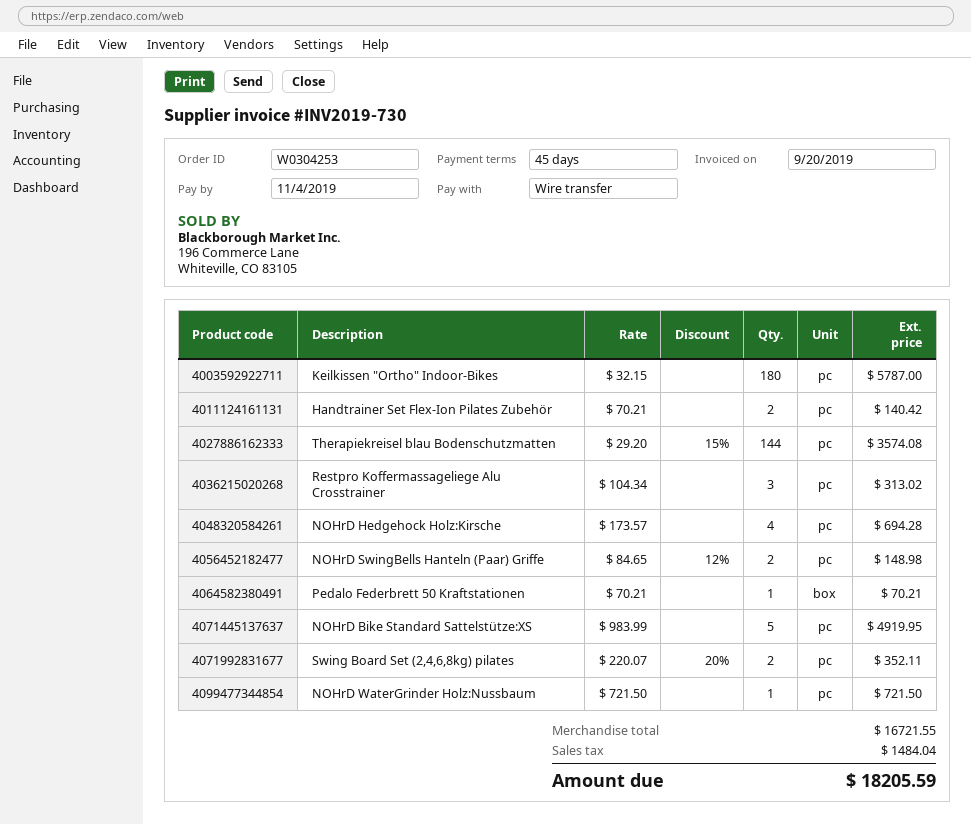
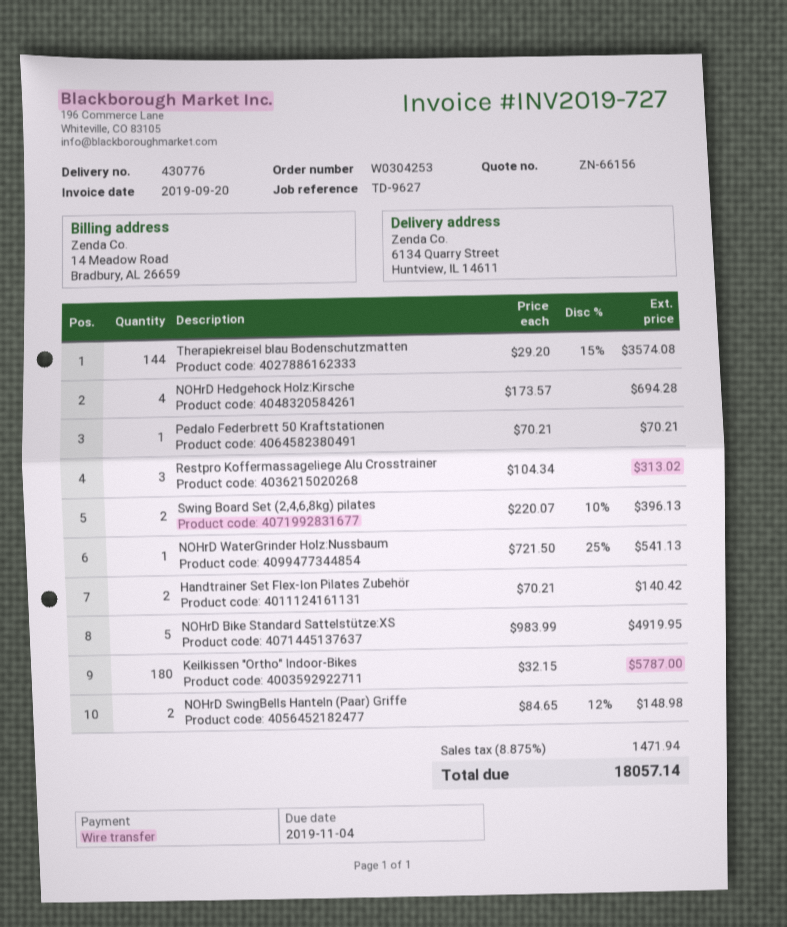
invoice number: INV2019-730 -> INV2019-727
Swing Board Set (2,4,6,8kg) pilates: 2 x 220.07 - 20% = 352.11 -> 2 x 220.07 - 10% = 396.13
NOHrD WaterGrinder Holz:Nussbaum: 1 x 721.50 = 721.50 -> 1 x 721.50 - 25% = 541.13
tax: 1484.04 -> 1471.94
total: 18205.59 -> 18057.14

